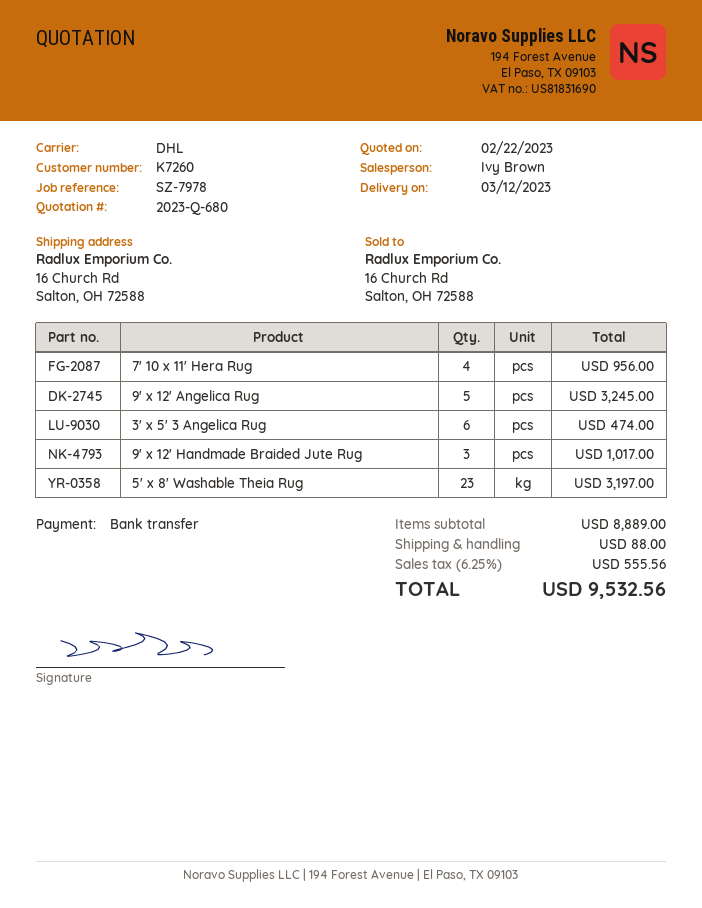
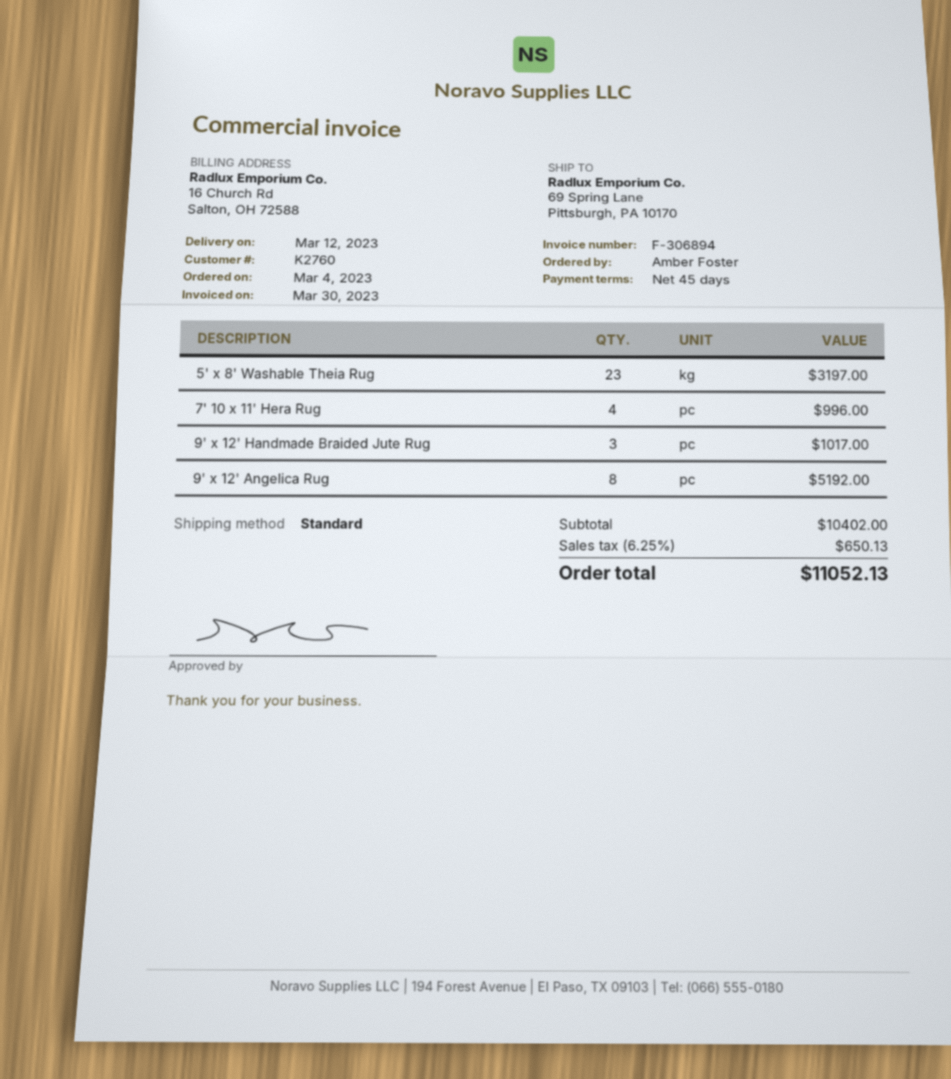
customer number: K7260 -> K2760
shipping method: DHL -> standard
ship to: 16 Church Rd, Salton, OH 72588 -> 69 Spring Lane, Pittsburgh, PA 10170
7' 10 x 11' Hera Rug: 4 for 956.00 -> 4 for 996.00
9' x 12' Angelica Rug: 5 for 3245.00 -> 8 for 5192.00
3' x 5' 3 Angelica Rug: 6 for 474.00 -> none
subtotal: 8889.00 -> 10402.00
shipping: 88.00 -> none
tax: 6.25% = 555.56 -> 6.25% = 650.13
total: 9532.56 -> 11052.13

